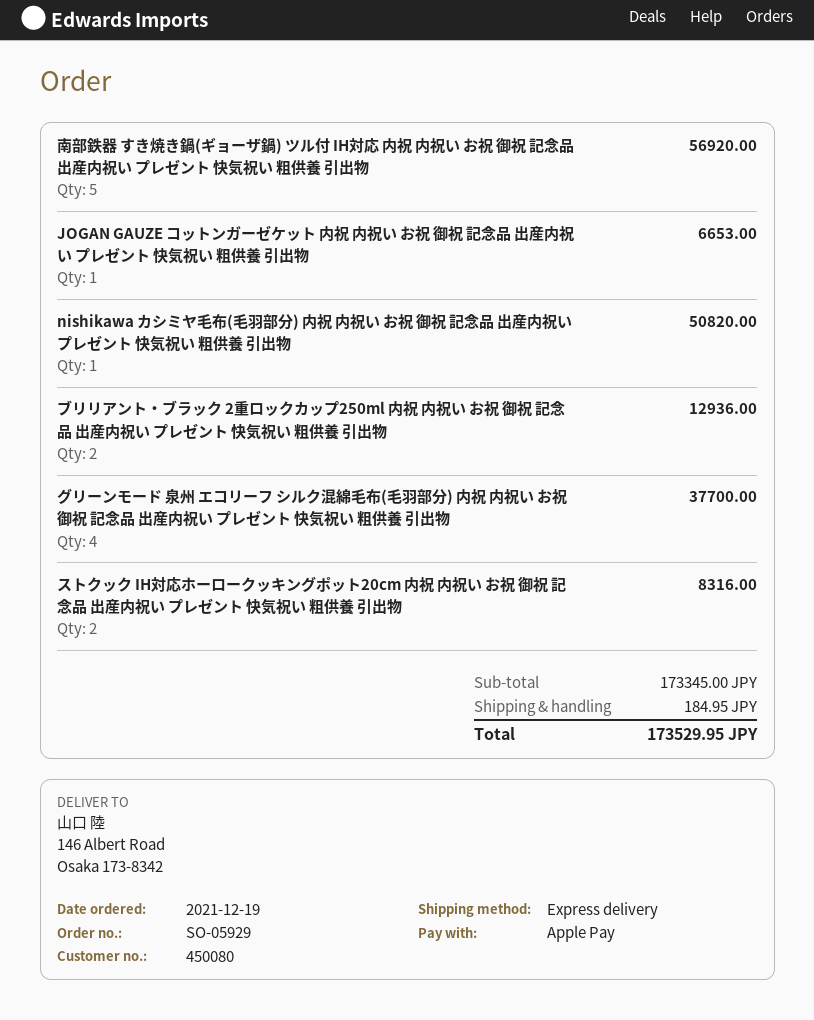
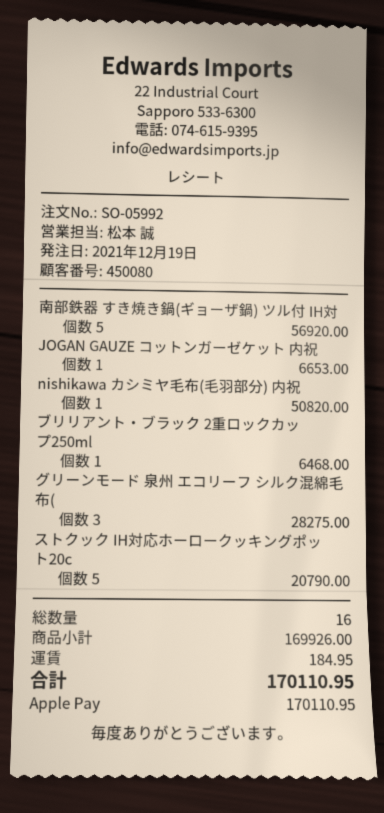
order number: SO-05929 -> SO-05992
ブリリアント・ブラック 2重ロックカップ250ml 内祝 内祝い お祝 御祝 記念品 出産内祝い プレゼント 快気祝い 粗供養 引出物: 2 for 12936.00 -> 1 for 6468.00
グリーンモード 泉州 エコリーフ シルク混綿毛布(毛羽部分) 内祝 内祝い お祝 御祝 記念品 出産内祝い プレゼント 快気祝い 粗供養 引出物: 4 for 37700.00 -> 3 for 28275.00
ストクック IH対応ホーロークッキングポット20cm 内祝 内祝い お祝 御祝 記念品 出産内祝い プレゼント 快気祝い 粗供養 引出物: 2 for 8316.00 -> 5 for 20790.00
subtotal: 173345.00 -> 169926.00
total: 173529.95 -> 170110.95

